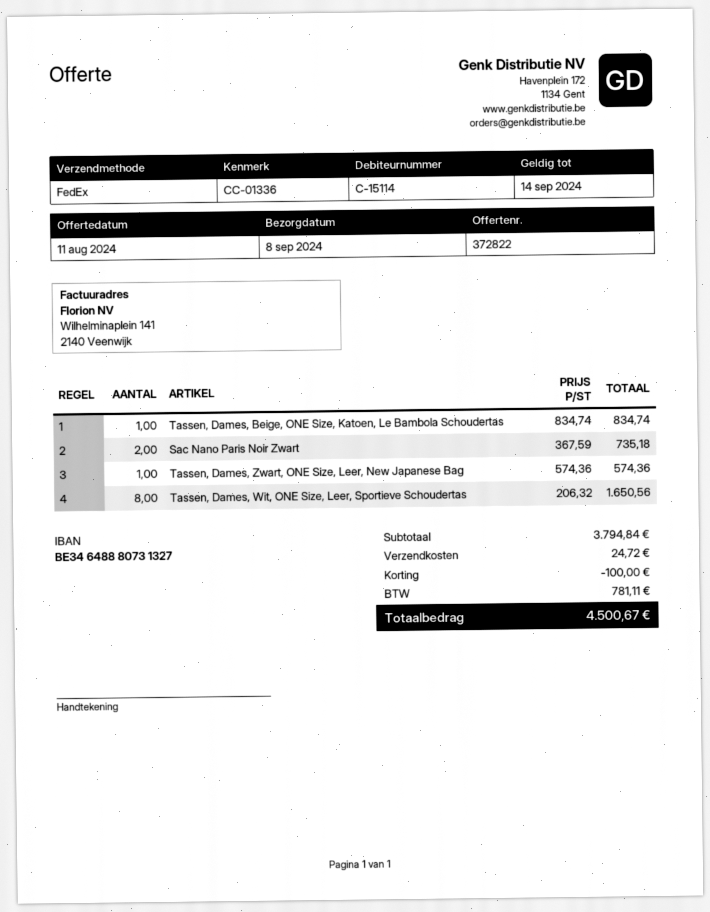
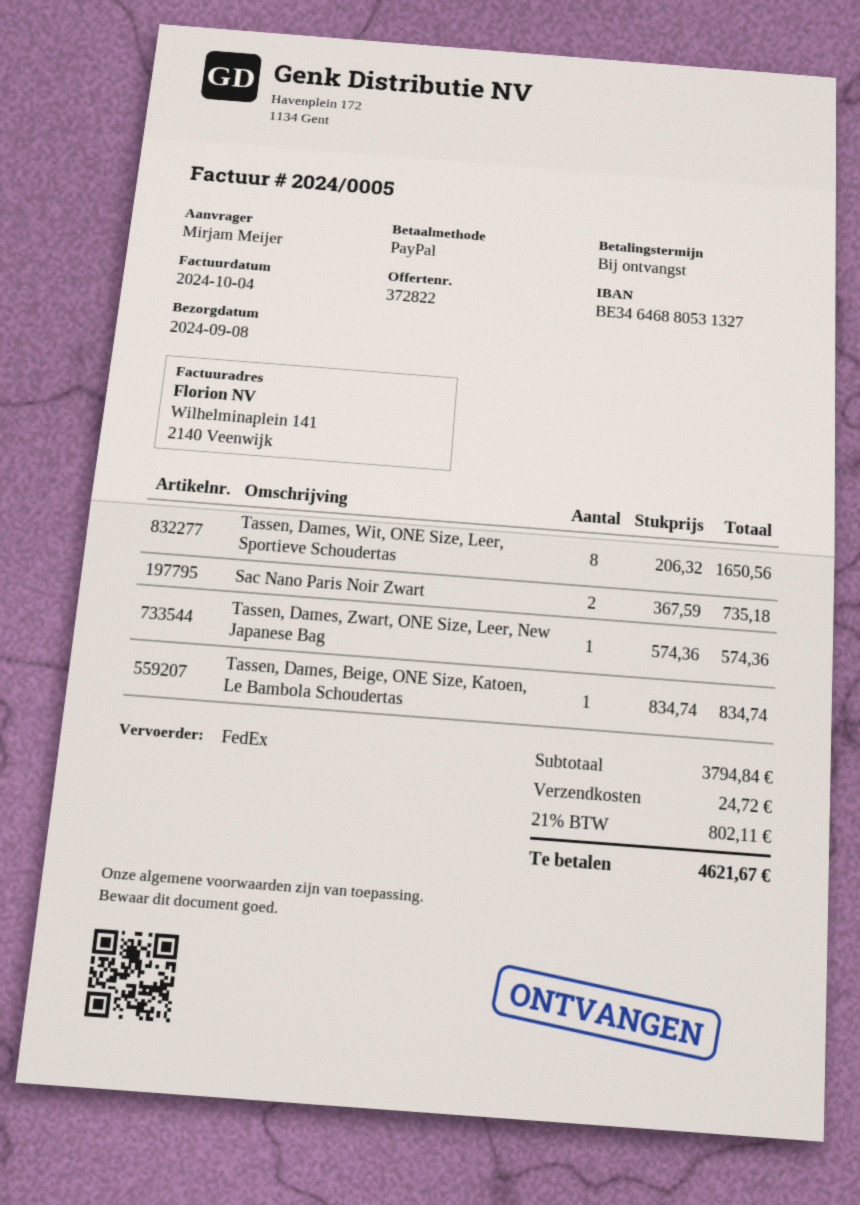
bank account: BE34648880731327 -> BE34646880531327
discount: 100.00 -> none
tax: 781.11 -> 802.11
total: 4500.67 -> 4621.67

